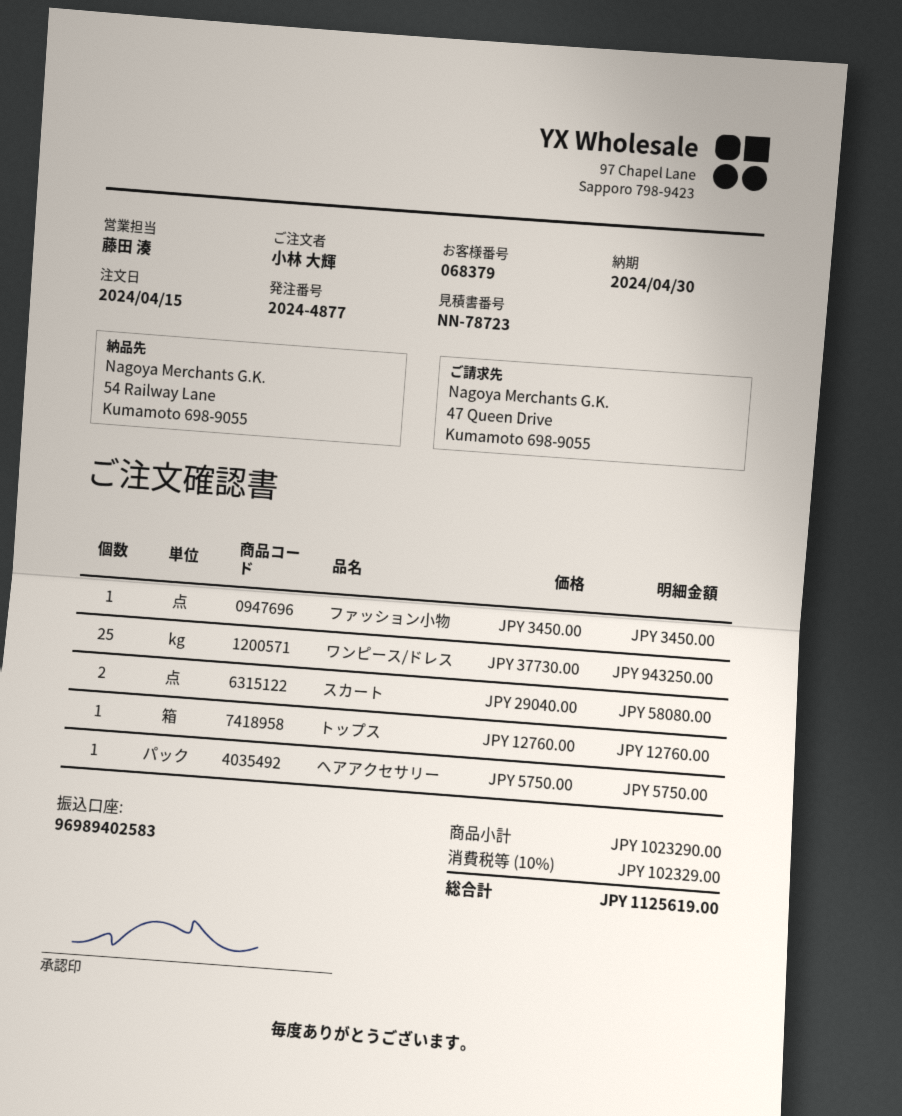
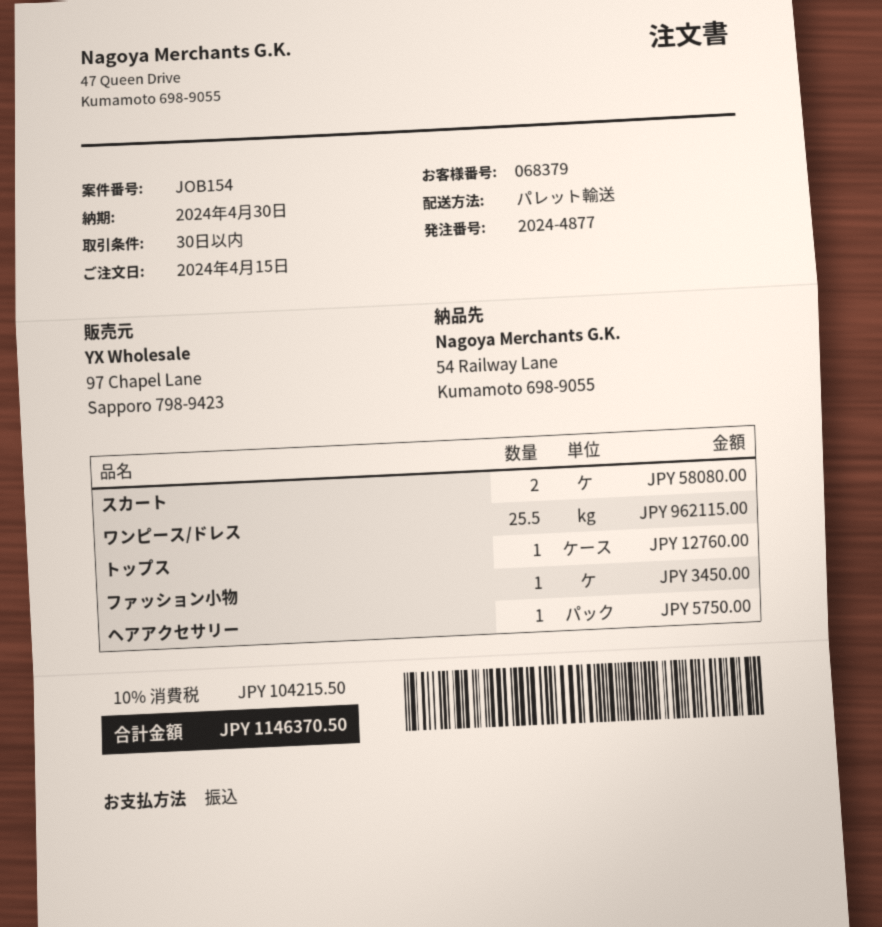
ワンピース/ドレス: 25 for 943250.00 -> 25.5 for 962115.00
tax: 10% = 102329.00 -> 10% = 104215.50
total: 1125619.00 -> 1146370.50

